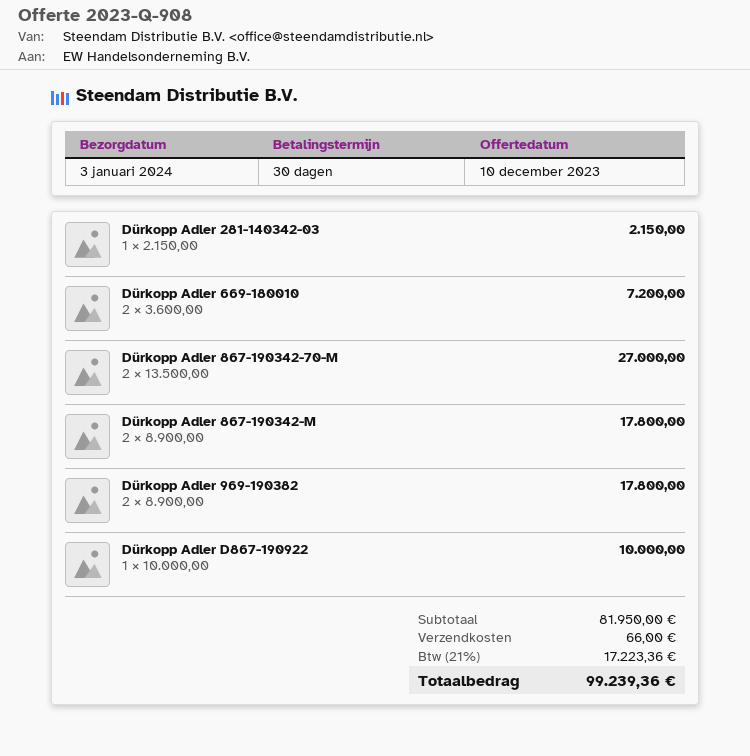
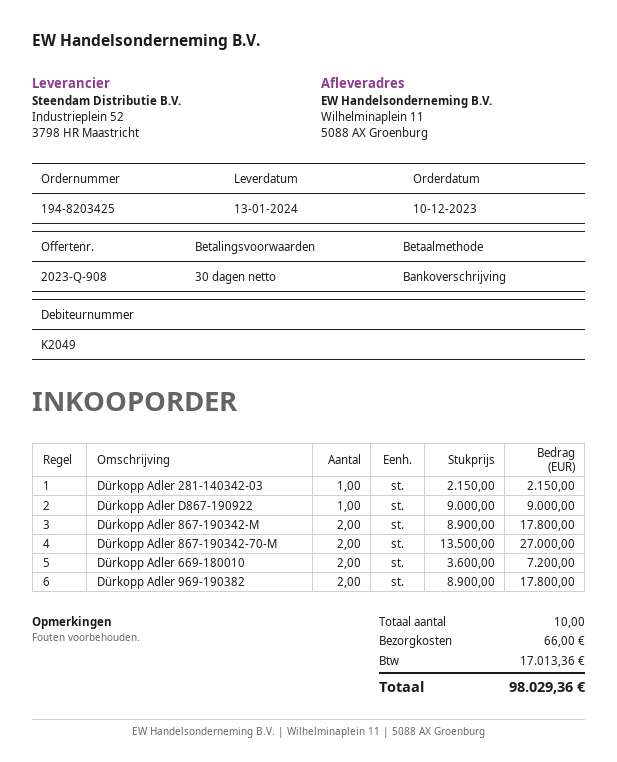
delivery date: 2024-01-03 -> 2024-01-13
Dürkopp Adler D867-190922: 1 x 10000.00 = 10000.00 -> 1 x 9000.00 = 9000.00
tax: 17223.36 -> 17013.36
total: 99239.36 -> 98029.36

